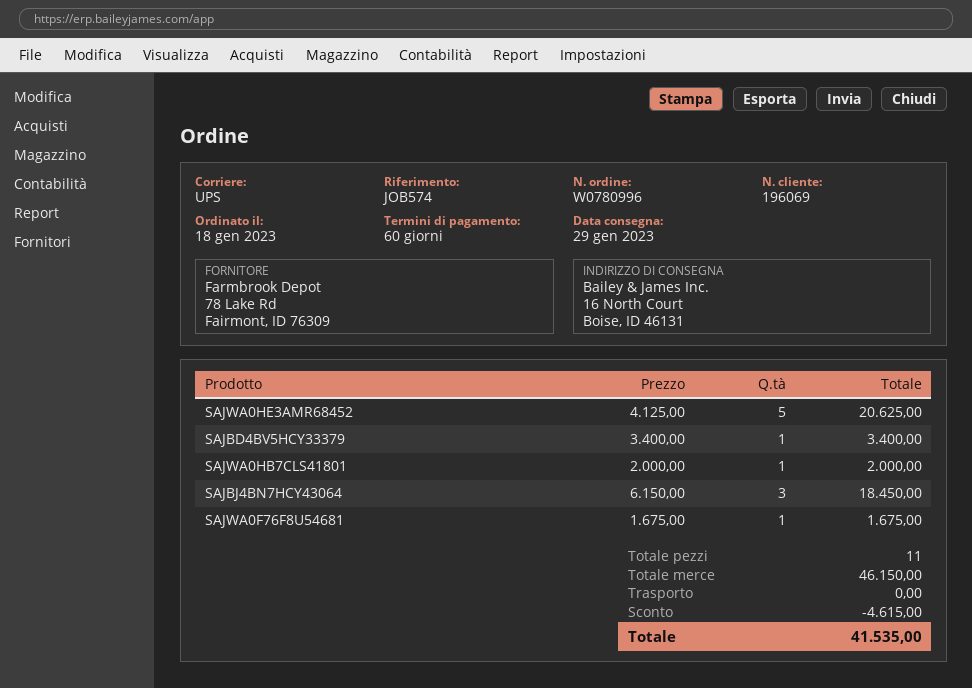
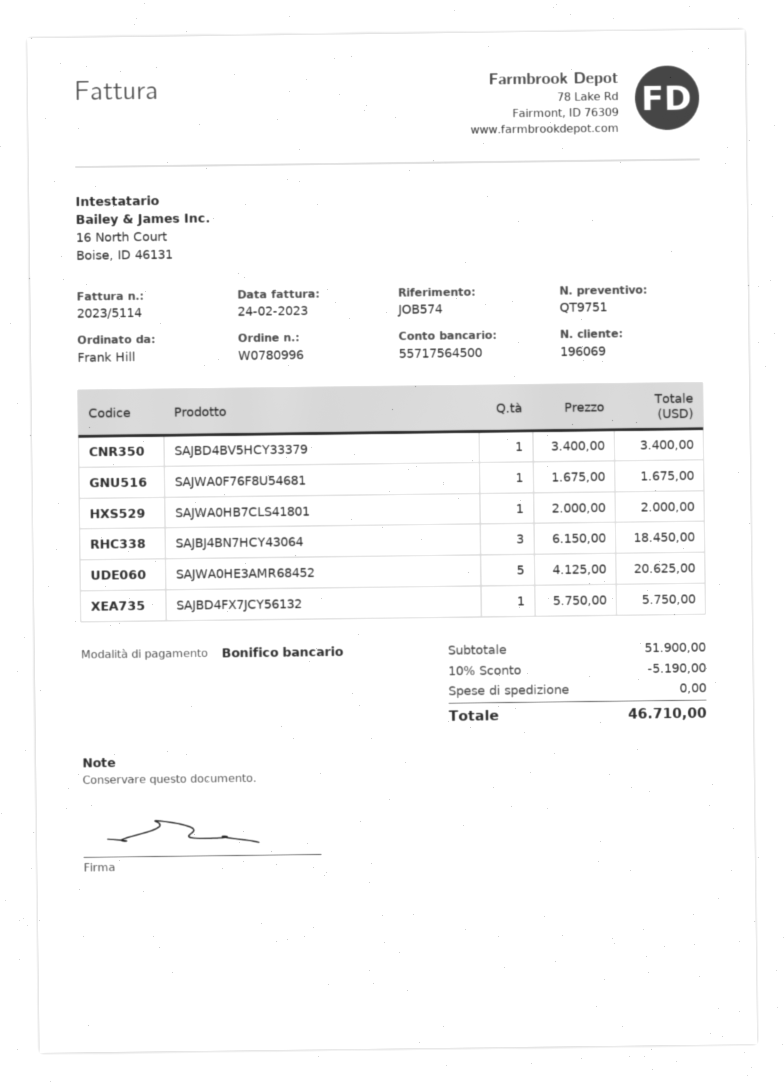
SAJBD4FX7JCY56132: none -> 1 x 5750.00 = 5750.00
subtotal: 46150.00 -> 51900.00
discount: 4615.00 -> 5190.00
total: 41535.00 -> 46710.00

